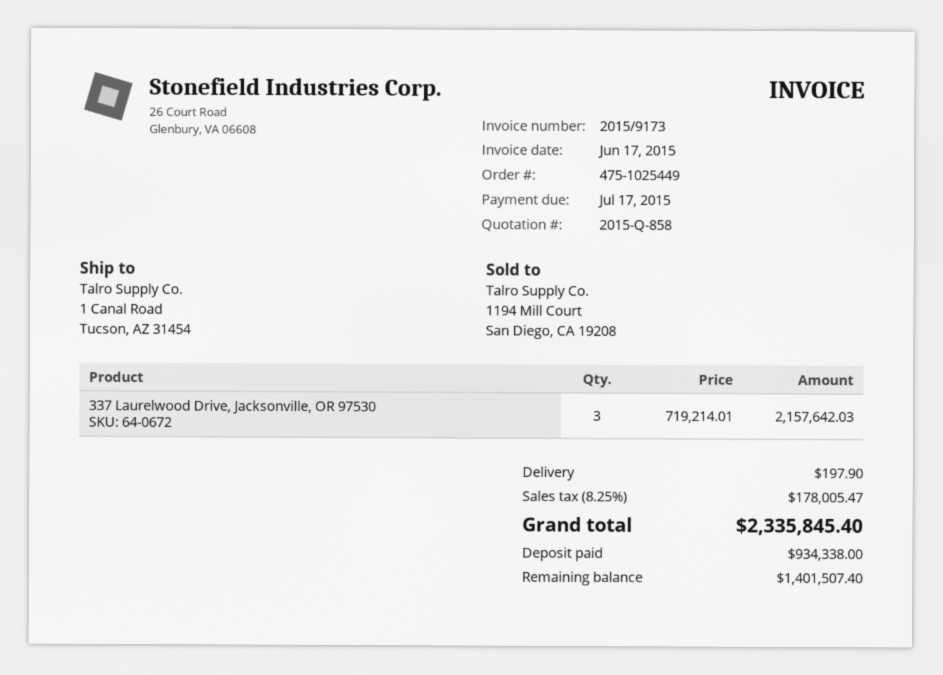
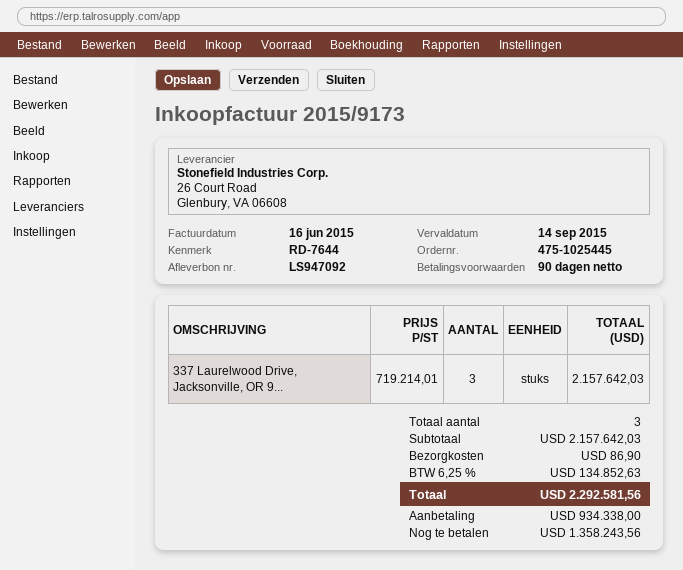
order number: 475-1025449 -> 475-1025445
invoice date: 2015-06-17 -> 2015-06-16
due date: 2015-07-17 -> 2015-09-14
shipping: 197.90 -> 86.90
tax: 8.25% = 178005.47 -> 6.25% = 134852.63
total: 2335845.40 -> 2292581.56
balance: 1401507.40 -> 1358243.56

